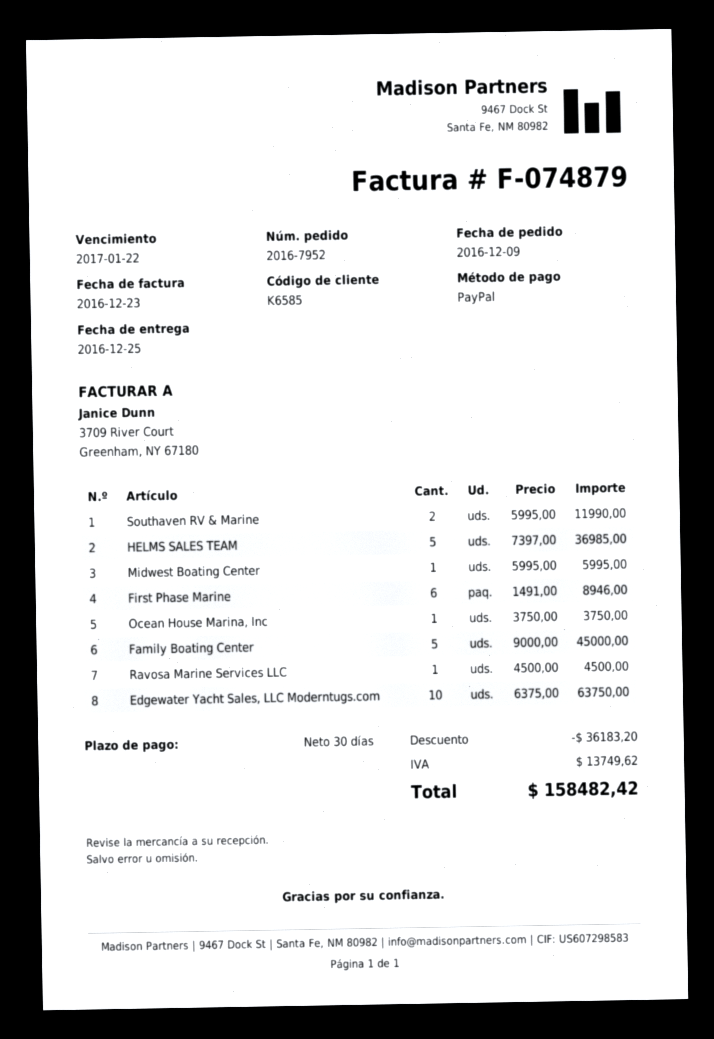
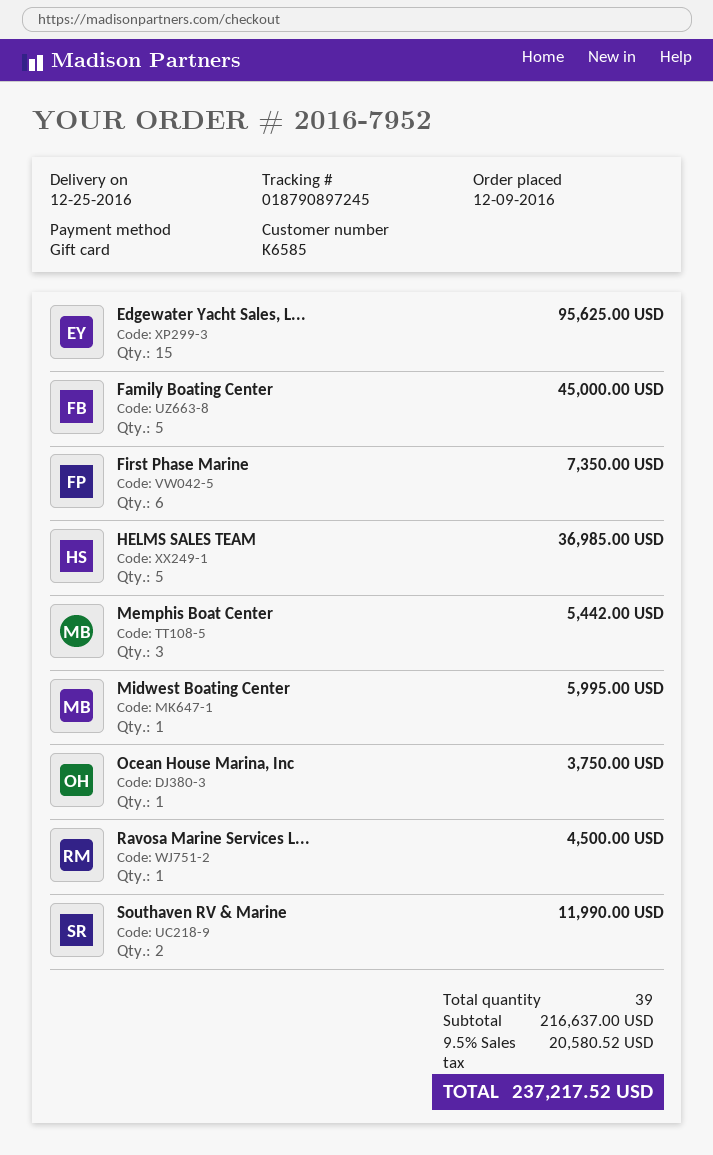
payment method: PayPal -> gift card
First Phase Marine: 6 for 8946.00 -> 6 for 7350.00
Edgewater Yacht Sales, LLC Moderntugs.com: 10 for 63750.00 -> 15 for 95625.00
Memphis Boat Center: none -> 3 for 5442.00
discount: 36183.20 -> none
tax: 13749.62 -> 20580.52
total: 158482.42 -> 237217.52

